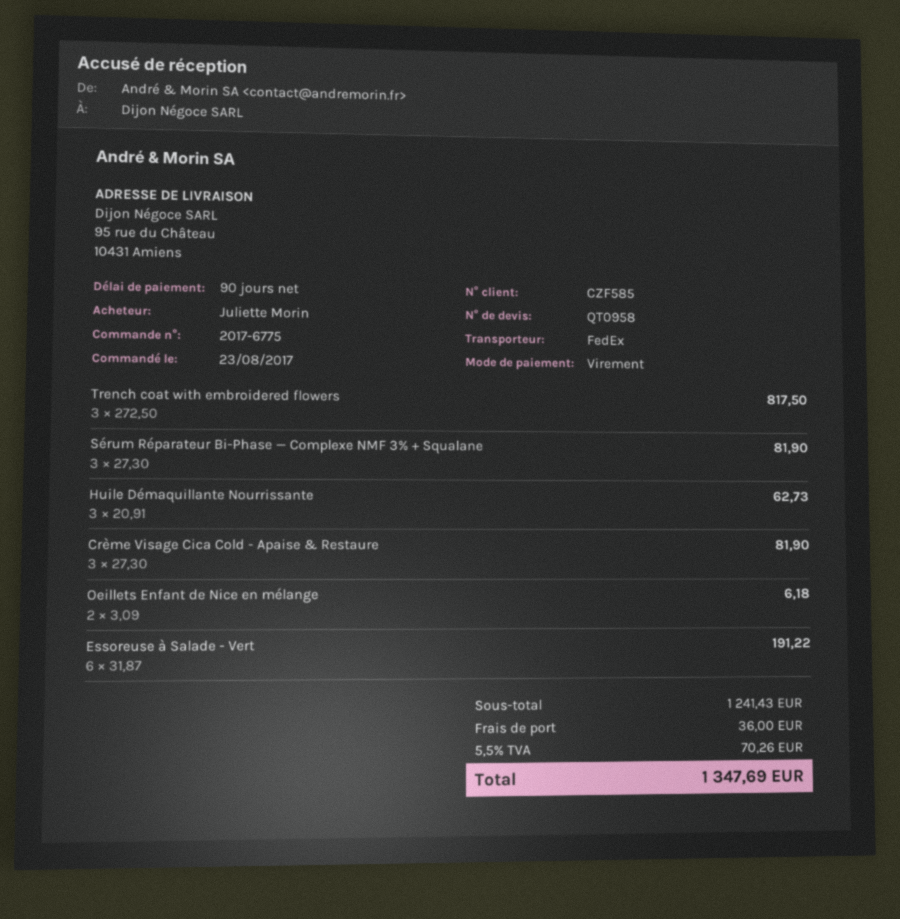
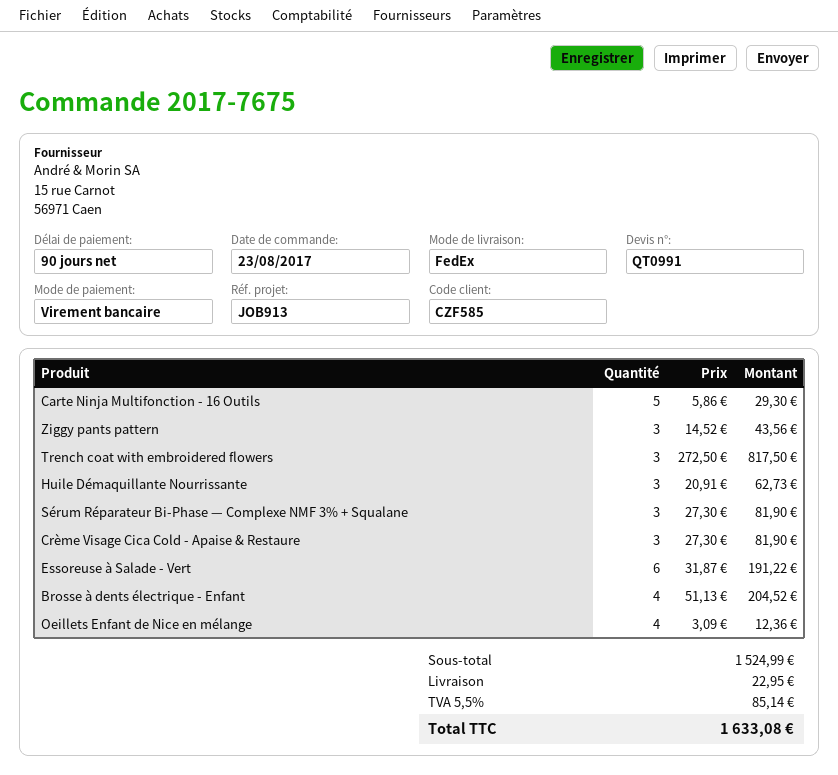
quote number: QT0958 -> QT0991
order number: 2017-6775 -> 2017-7675
Oeillets Enfant de Nice en mélange: 2 x 3.09 = 6.18 -> 4 x 3.09 = 12.36
Carte Ninja Multifonction - 16 Outils: none -> 5 x 5.86 = 29.30
Ziggy pants pattern: none -> 3 x 14.52 = 43.56
Brosse à dents électrique - Enfant: none -> 4 x 51.13 = 204.52
subtotal: 1241.43 -> 1524.99
shipping: 36.00 -> 22.95
tax: 5.5% = 70.26 -> 5.5% = 85.14
total: 1347.69 -> 1633.08

